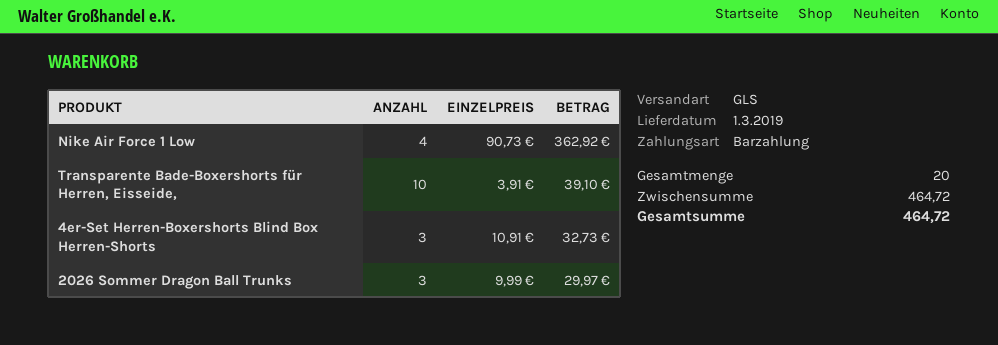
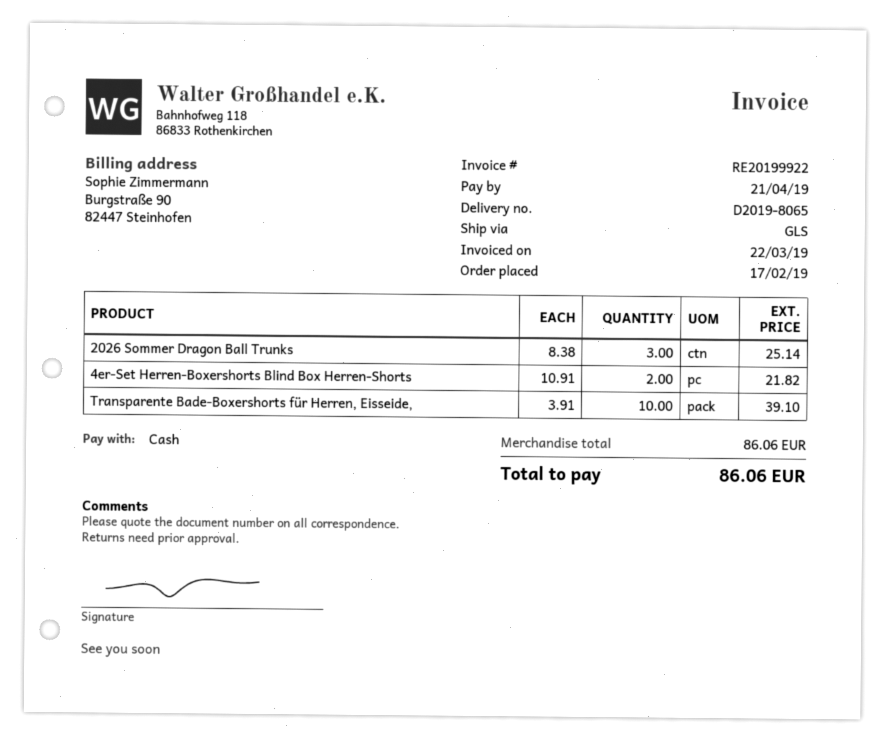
Nike Air Force 1 Low: 4 x 90.73 = 362.92 -> none
4er-Set Herren-Boxershorts Blind Box Herren-Shorts: 3 x 10.91 = 32.73 -> 2 x 10.91 = 21.82
2026 Sommer Dragon Ball Trunks: 3 x 9.99 = 29.97 -> 3 x 8.38 = 25.14
subtotal: 464.72 -> 86.06
total: 464.72 -> 86.06

